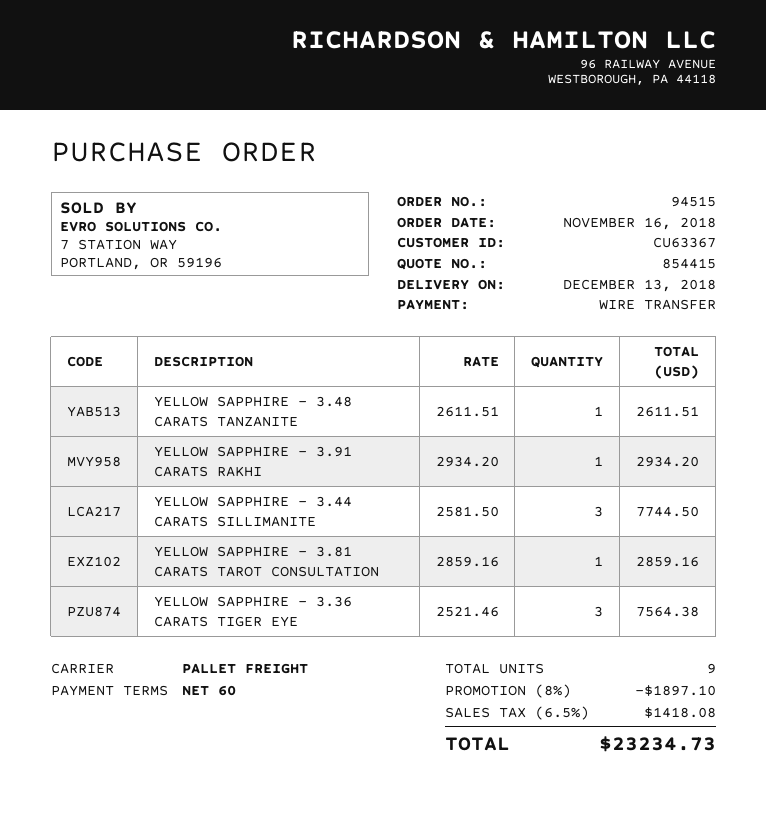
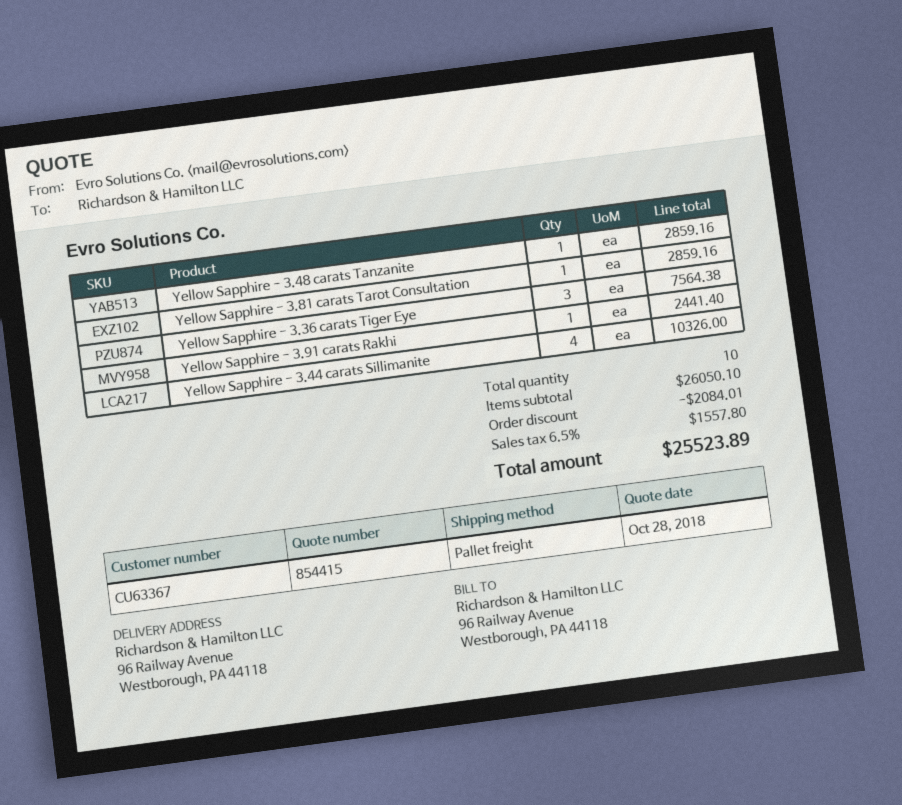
YELLOW SAPPHIRE - 3.48 CARATS TANZANITE: 1 for 2611.51 -> 1 for 2859.16
YELLOW SAPPHIRE - 3.91 CARATS RAKHI: 1 for 2934.20 -> 1 for 2441.40
YELLOW SAPPHIRE - 3.44 CARATS SILLIMANITE: 3 for 7744.50 -> 4 for 10326.00
total quantity: 9 -> 10
discount: 1897.10 -> 2084.01
tax: 6.5% = 1418.08 -> 6.5% = 1557.80
total: 23234.73 -> 25523.89

